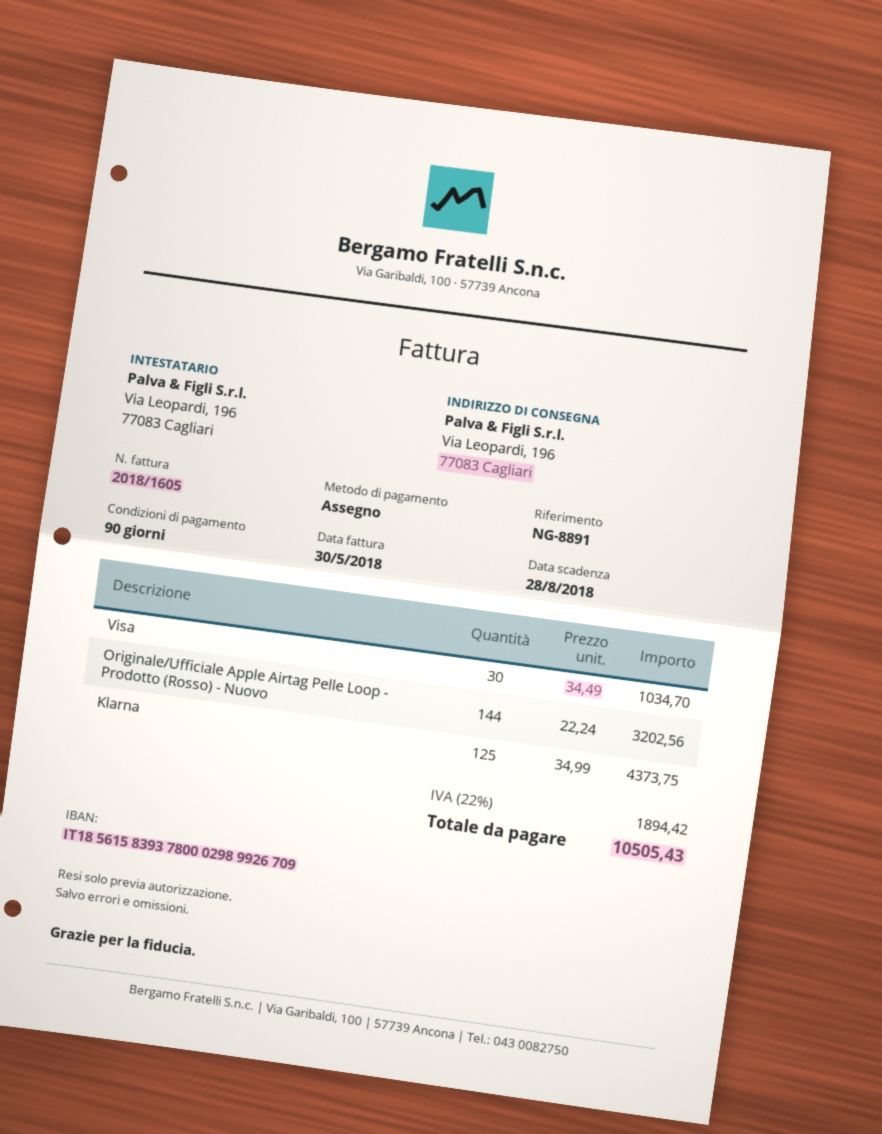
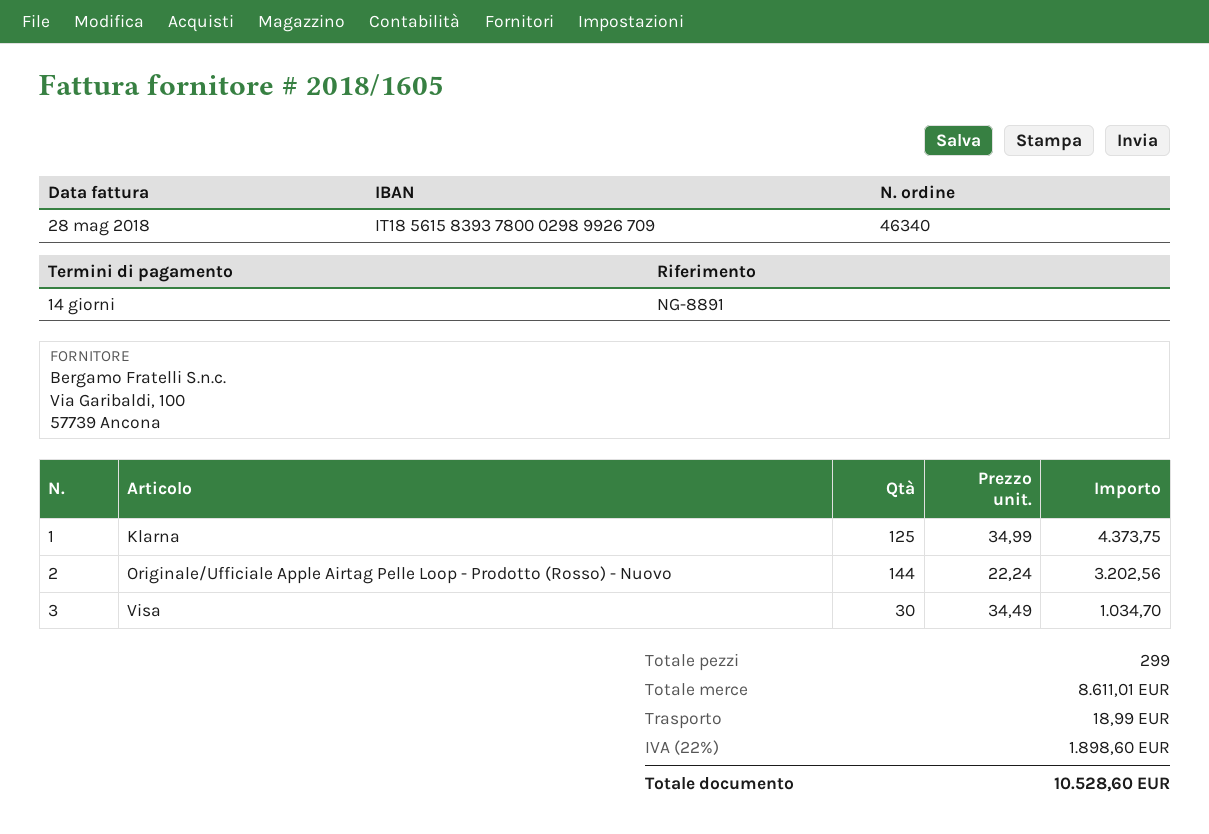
invoice date: 2018-05-30 -> 2018-05-28
payment terms: 90 days -> 14 days
shipping: none -> 18.99
tax: 22% = 1894.42 -> 22% = 1898.60
total: 10505.43 -> 10528.60

